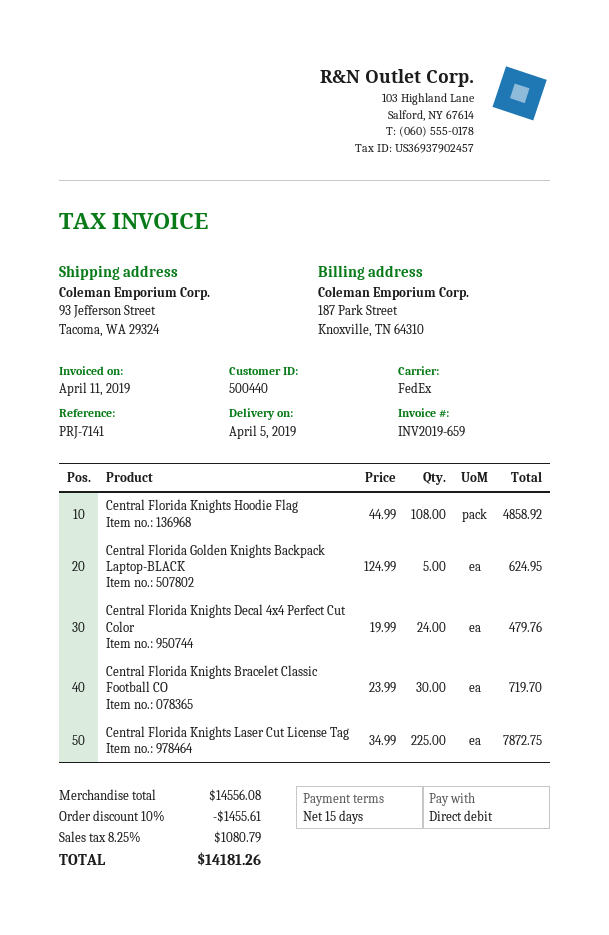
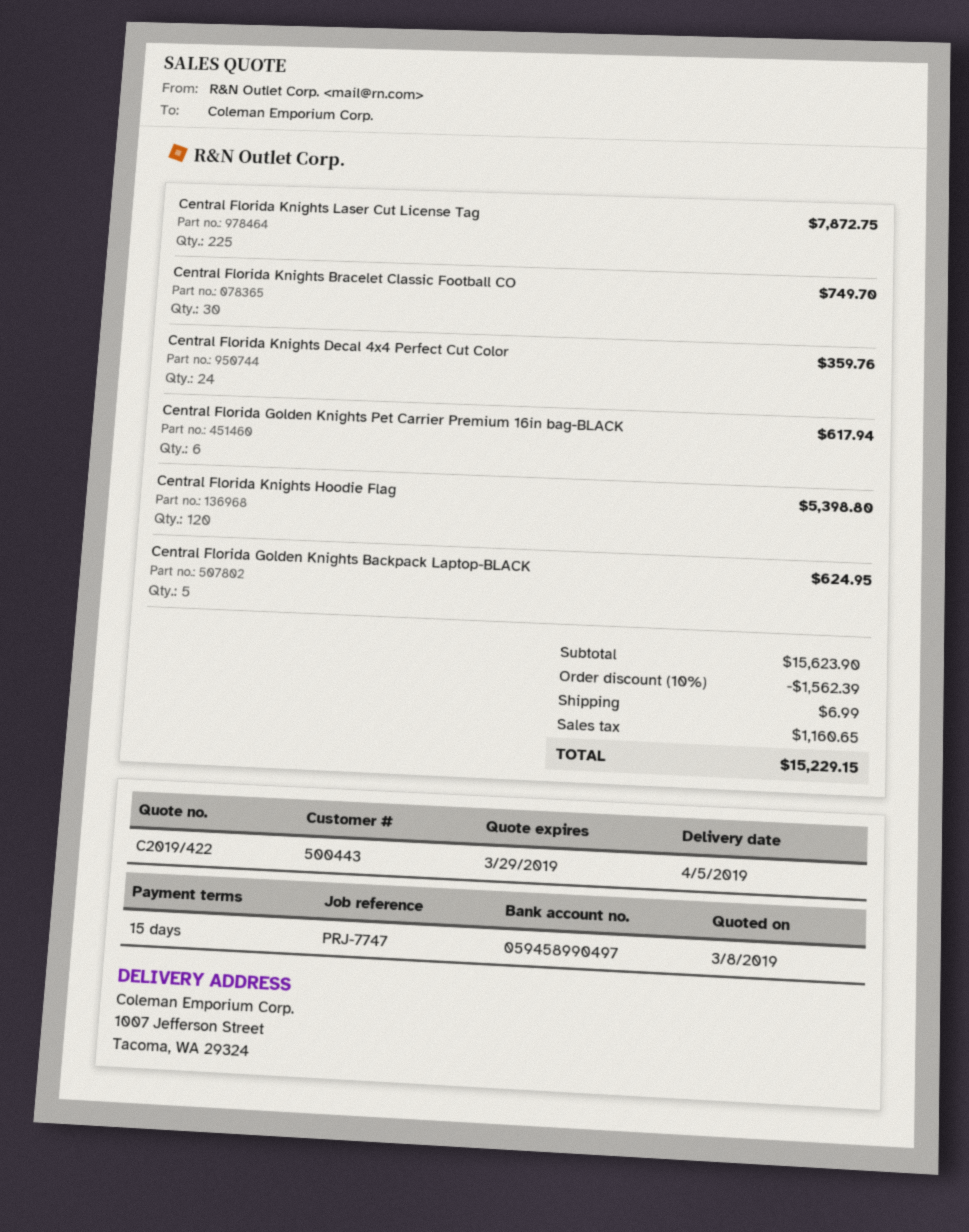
customer number: 500440 -> 500443
reference: PRJ-7141 -> PRJ-7747
ship to: 93 Jefferson Street, Tacoma, WA 29324 -> 1007 Jefferson Street, Tacoma, WA 29324
Central Florida Knights Hoodie Flag: 108 for 4858.92 -> 120 for 5398.80
Central Florida Knights Decal 4x4 Perfect Cut Color: 24 for 479.76 -> 24 for 359.76
Central Florida Knights Bracelet Classic Football CO: 30 for 719.70 -> 30 for 749.70
Central Florida Golden Knights Pet Carrier Premium 16in bag-BLACK: none -> 6 for 617.94
subtotal: 14556.08 -> 15623.90
discount: 10% = 1455.61 -> 10% = 1562.39
shipping: none -> 6.99
tax: 1080.79 -> 1160.65
total: 14181.26 -> 15229.15

